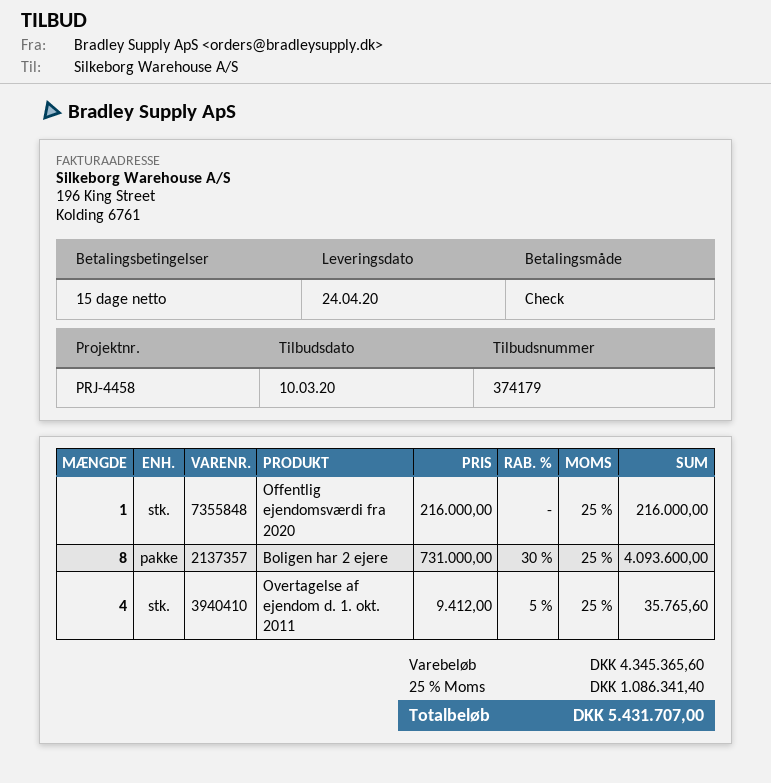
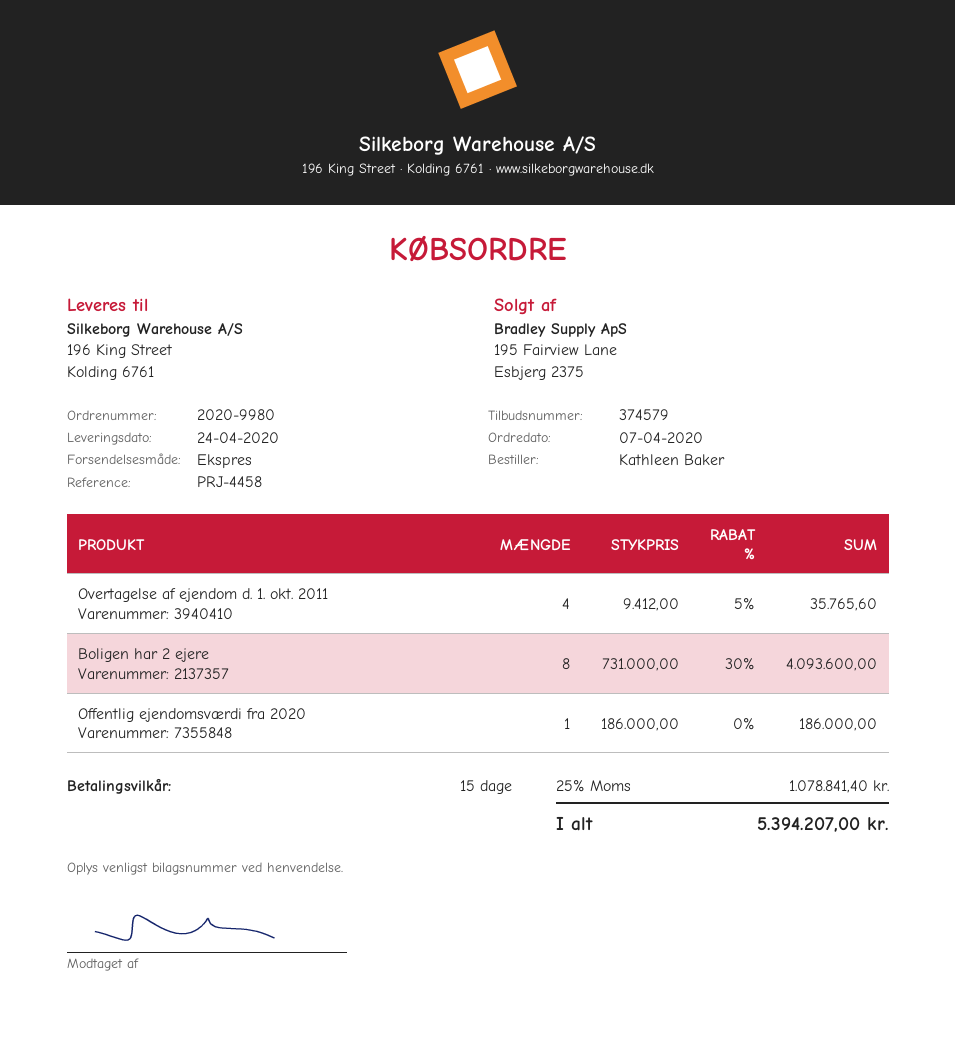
quote number: 374179 -> 374579
Offentlig ejendomsværdi fra 2020: 1 x 216000.00 = 216000.00 -> 1 x 186000.00 = 186000.00
tax: 25% = 1086341.40 -> 25% = 1078841.40
total: 5431707.00 -> 5394207.00

